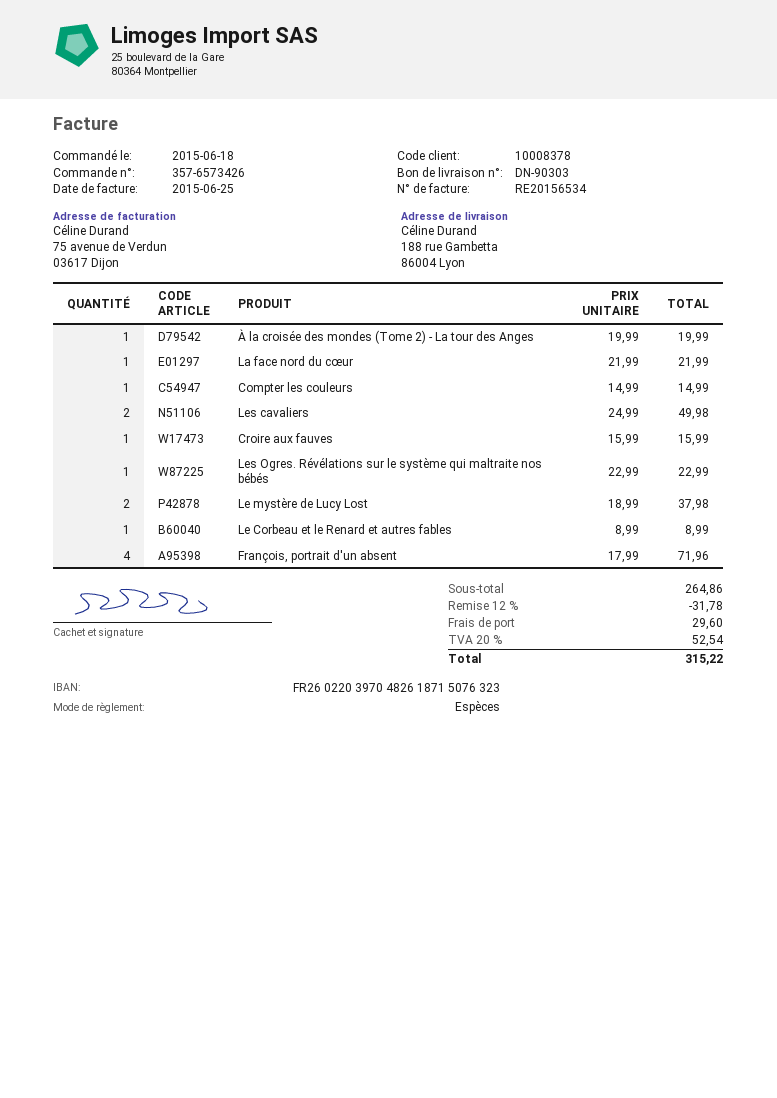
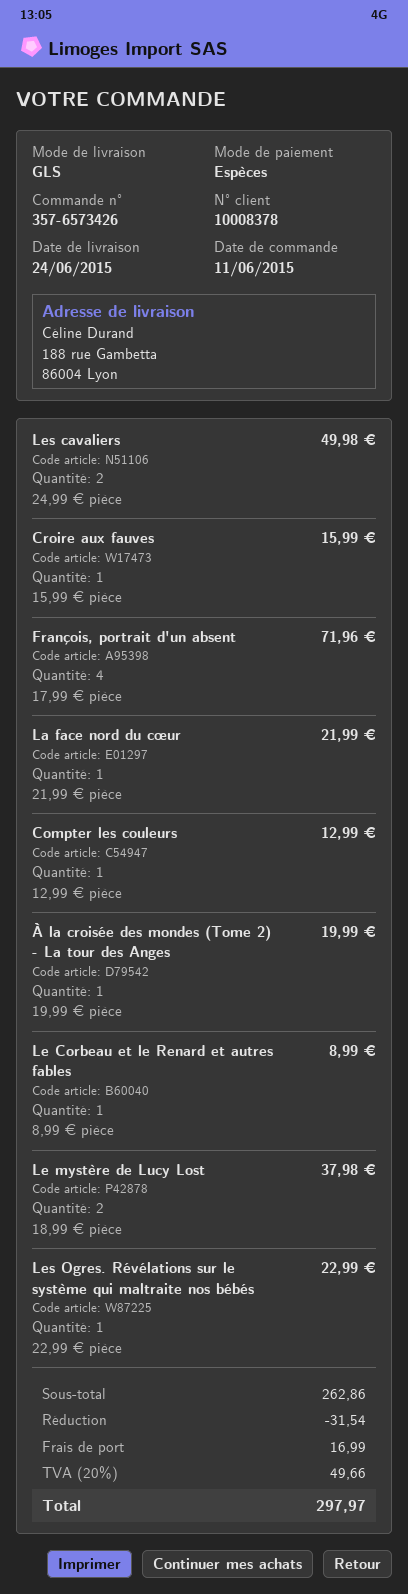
order date: 2015-06-18 -> 2015-06-11
Compter les couleurs: 1 x 14.99 = 14.99 -> 1 x 12.99 = 12.99
subtotal: 264.86 -> 262.86
discount: 31.78 -> 31.54
shipping: 29.60 -> 16.99
tax: 20% = 52.54 -> 20% = 49.66
total: 315.22 -> 297.97

